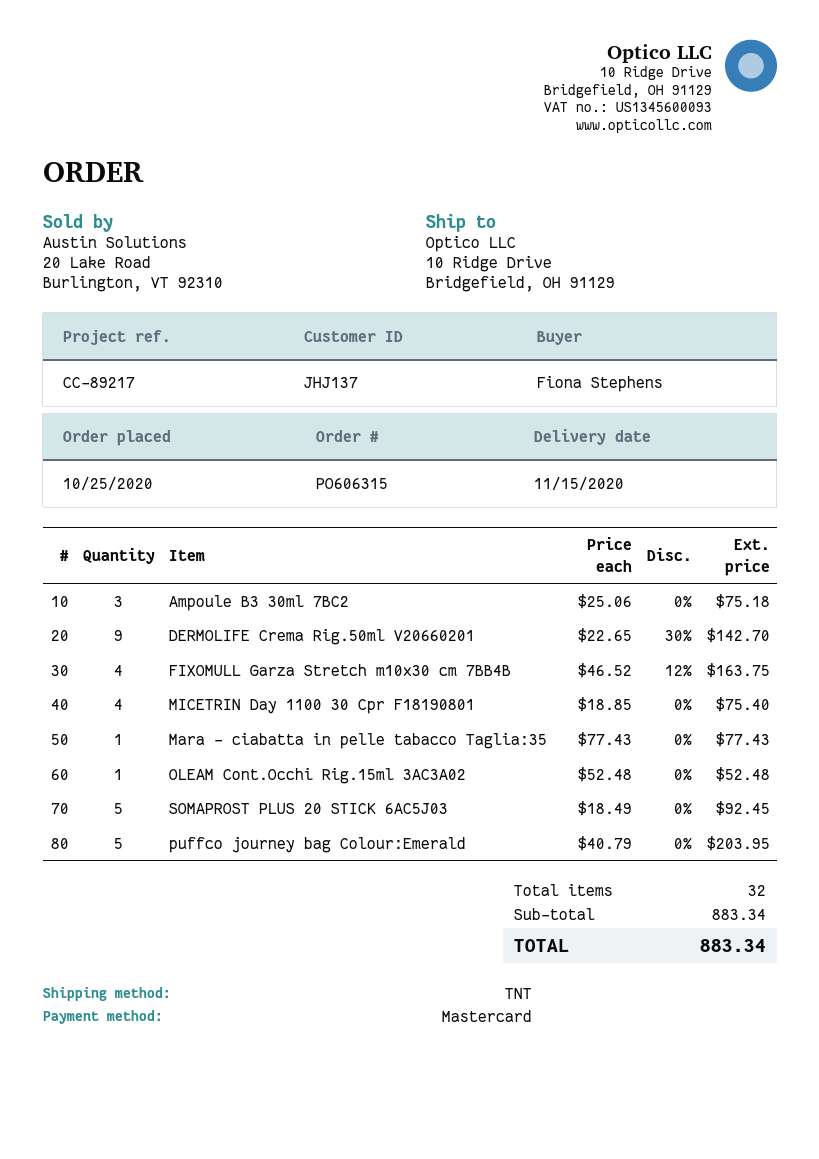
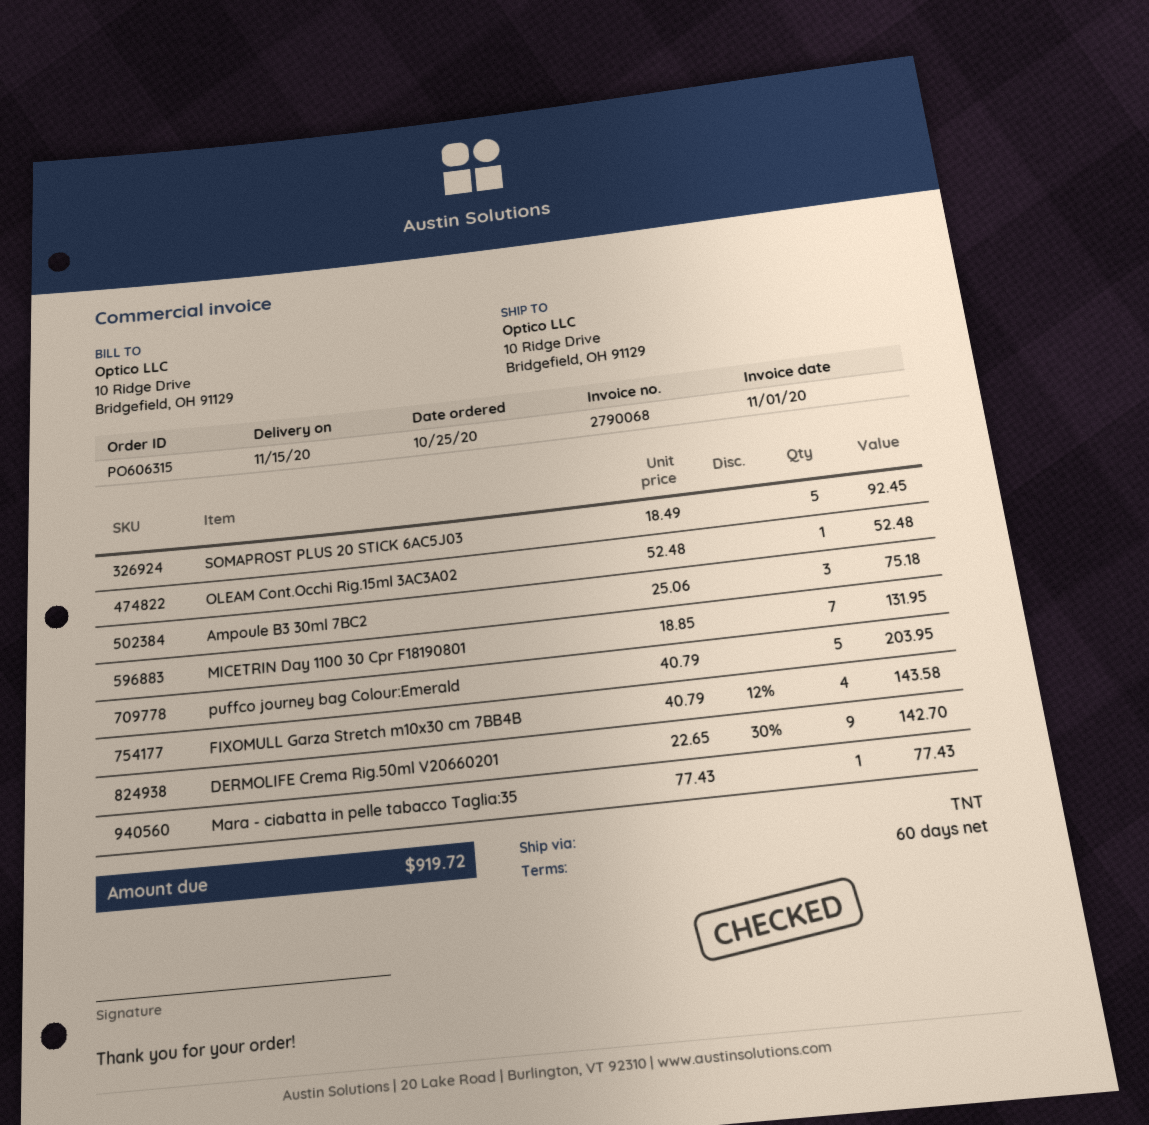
FIXOMULL Garza Stretch m10x30 cm 7BB4B: 4 x 46.52 - 12% = 163.75 -> 4 x 40.79 - 12% = 143.58
MICETRIN Day 1100 30 Cpr F18190801: 4 x 18.85 = 75.40 -> 7 x 18.85 = 131.95
total: 883.34 -> 919.72

